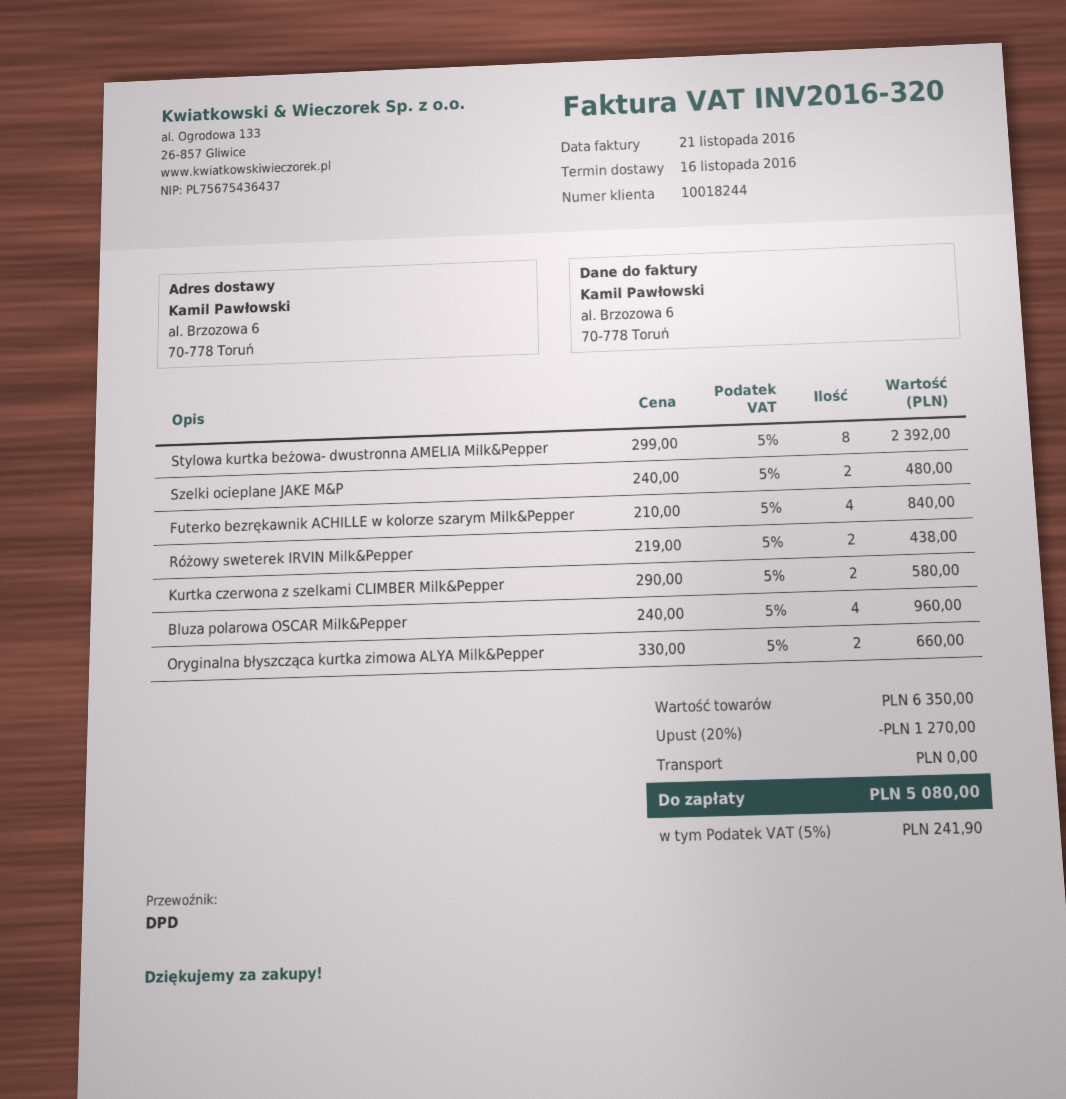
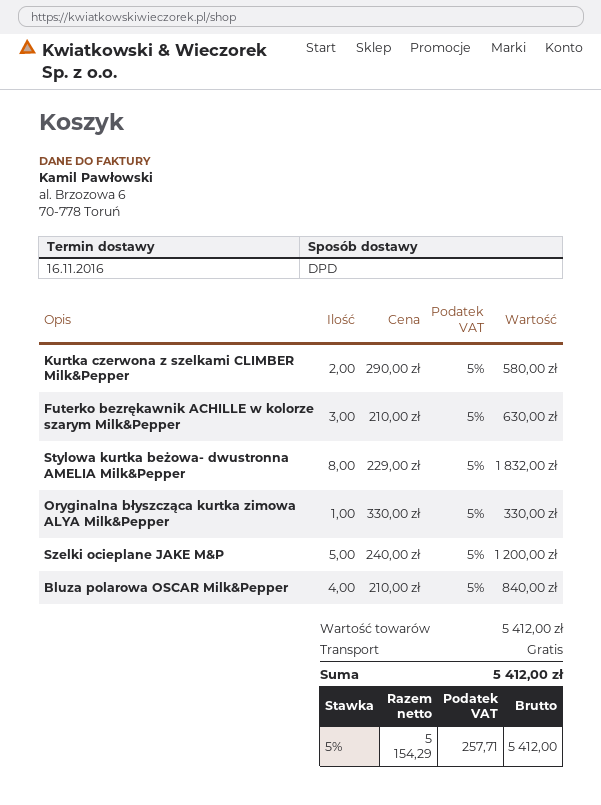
Stylowa kurtka beżowa- dwustronna AMELIA Milk&Pepper: 8 x 299.00 = 2392.00 -> 8 x 229.00 = 1832.00
Szelki ocieplane JAKE M&P: 2 x 240.00 = 480.00 -> 5 x 240.00 = 1200.00
Futerko bezrękawnik ACHILLE w kolorze szarym Milk&Pepper: 4 x 210.00 = 840.00 -> 3 x 210.00 = 630.00
Różowy sweterek IRVIN Milk&Pepper: 2 x 219.00 = 438.00 -> none
Bluza polarowa OSCAR Milk&Pepper: 4 x 240.00 = 960.00 -> 4 x 210.00 = 840.00
Oryginalna błyszcząca kurtka zimowa ALYA Milk&Pepper: 2 x 330.00 = 660.00 -> 1 x 330.00 = 330.00
subtotal: 6350.00 -> 5412.00
discount: 20% = 1270.00 -> none
tax: 5% = 241.90 -> 5% = 257.71
total: 5080.00 -> 5412.00

